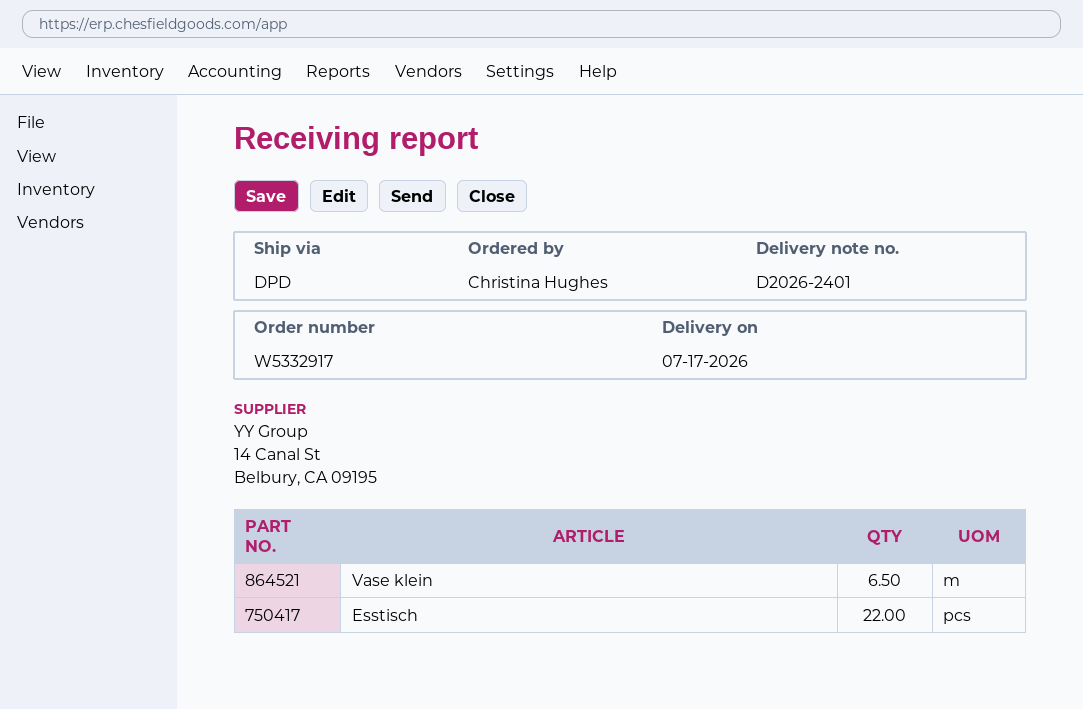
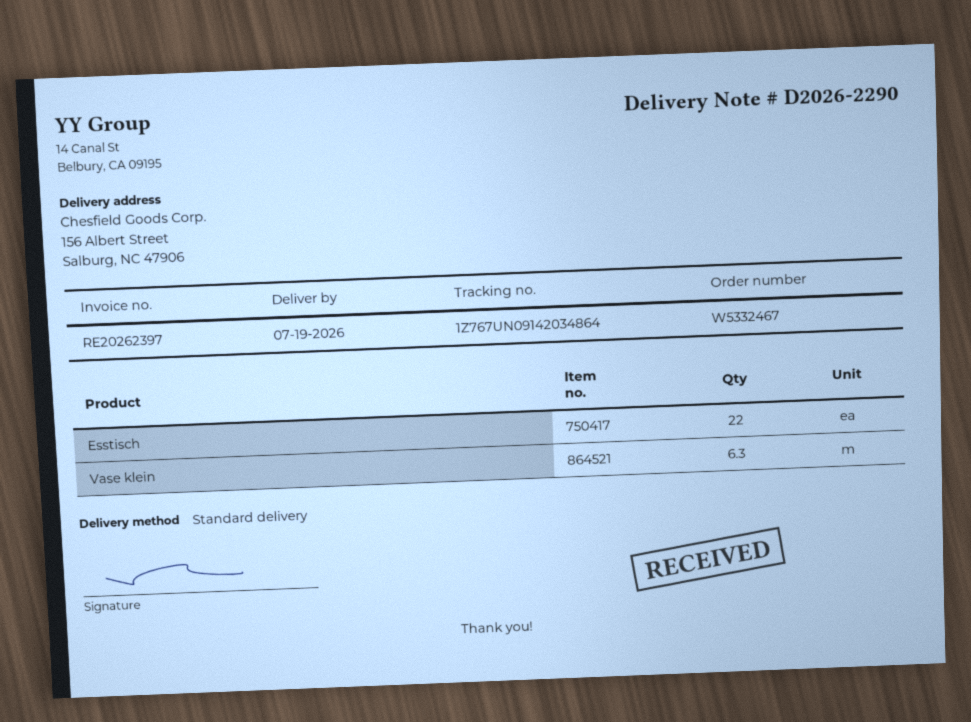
order number: W5332917 -> W5332467
delivery note number: D2026-2401 -> D2026-2290
delivery date: 2026-07-17 -> 2026-07-19
shipping method: DPD -> standard
Vase klein: 6.5 -> 6.3

